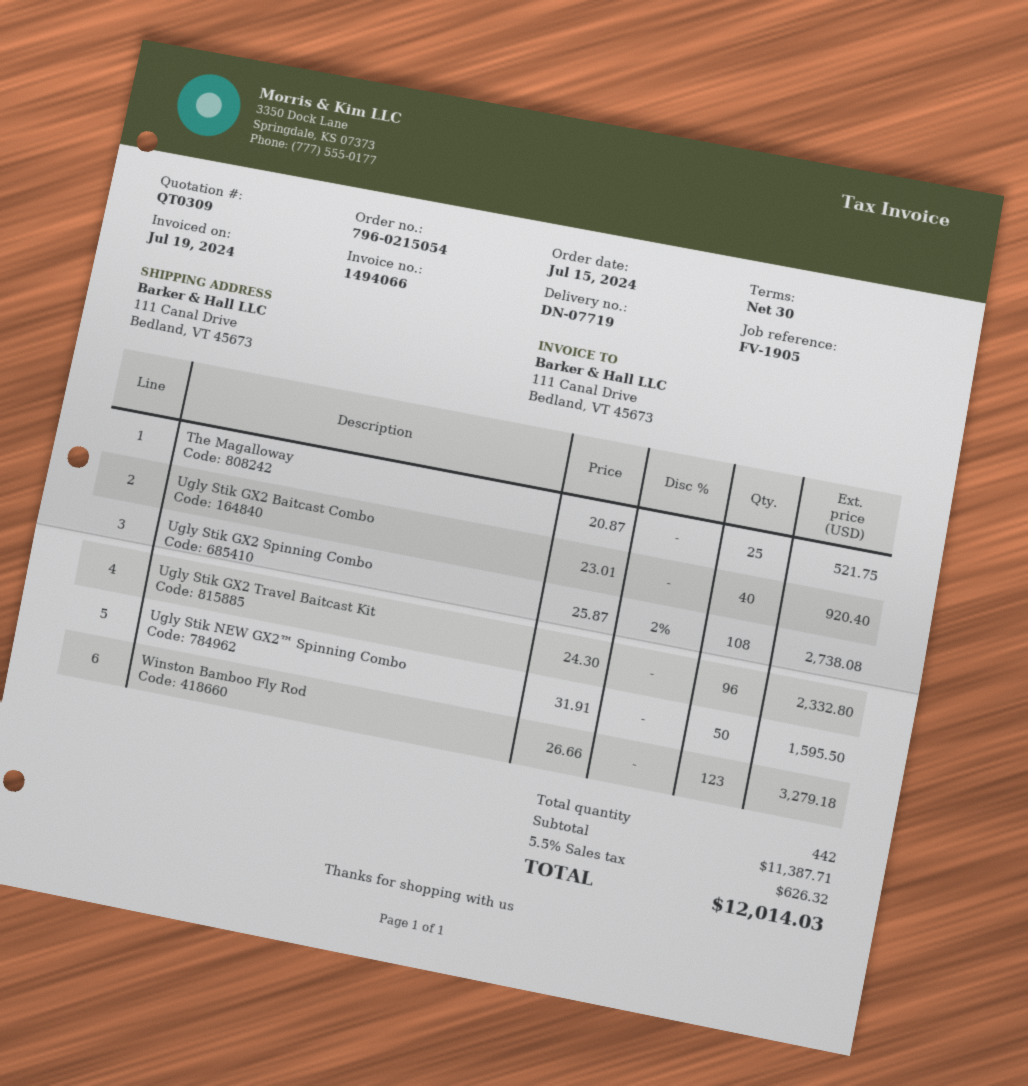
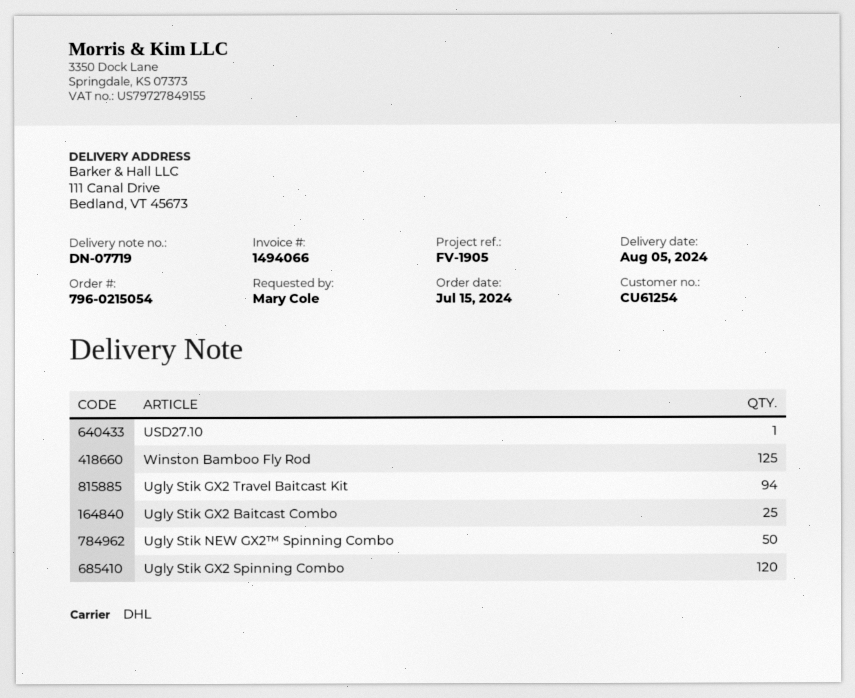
The Magalloway: 25 -> none
Ugly Stik GX2 Baitcast Combo: 40 -> 25
Ugly Stik GX2 Spinning Combo: 108 -> 120
Ugly Stik GX2 Travel Baitcast Kit: 96 -> 94
Winston Bamboo Fly Rod: 123 -> 125
USD27.10: none -> 1

